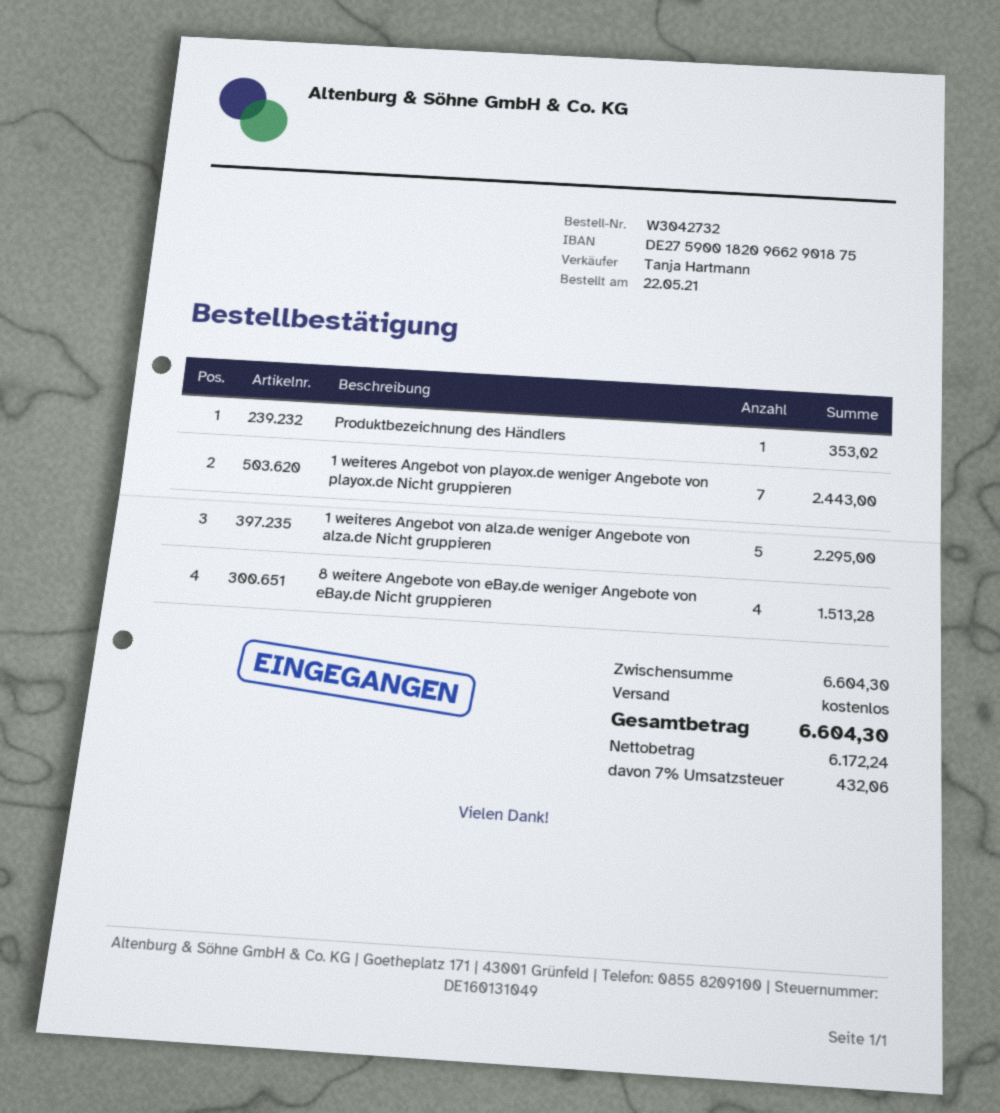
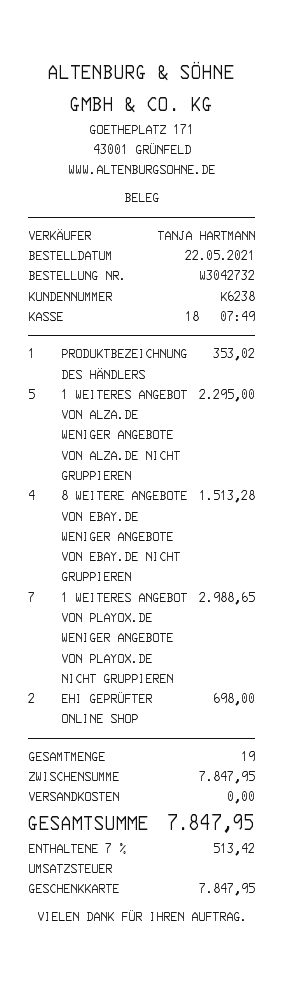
1 weiteres Angebot von playox.de weniger Angebote von playox.de Nicht gruppieren: 7 for 2443.00 -> 7 for 2988.65
EHI GEPRÜFTER ONLINE SHOP: none -> 2 for 698.00
subtotal: 6604.30 -> 7847.95
tax: 7% = 432.06 -> 7% = 513.42
total: 6604.30 -> 7847.95

